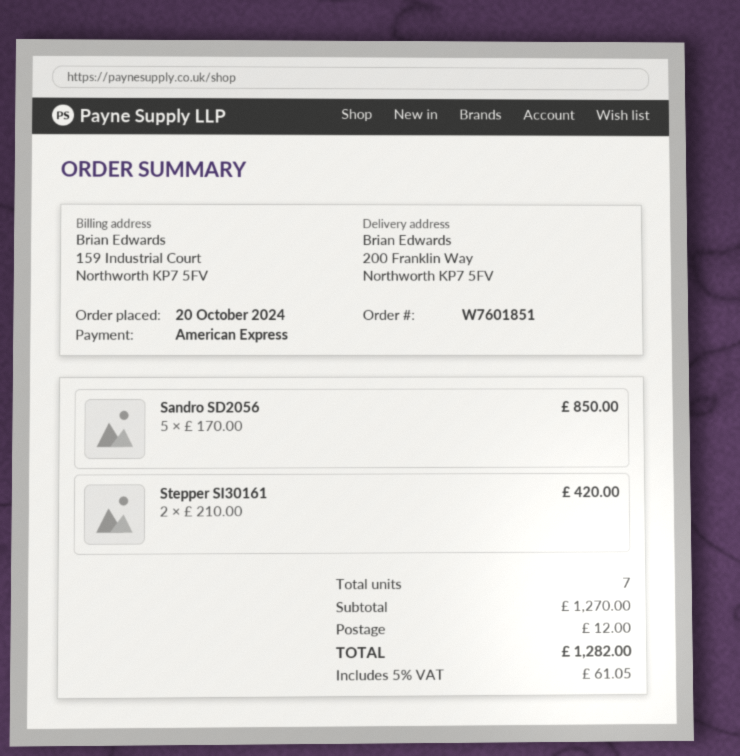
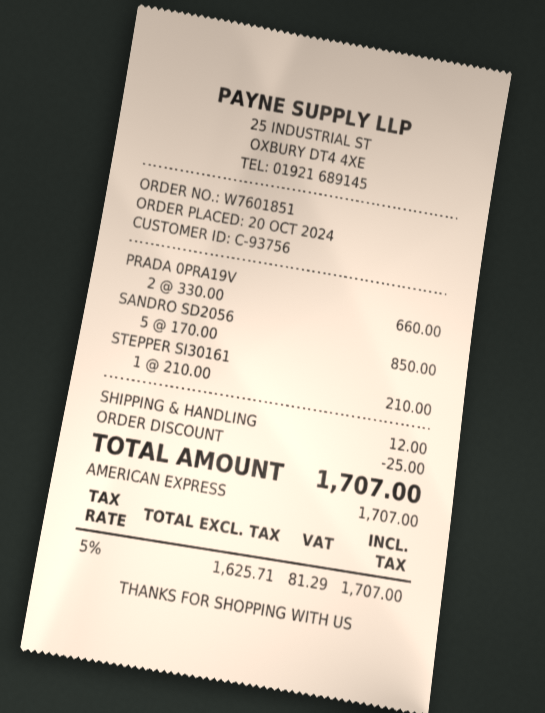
Stepper SI30161: 2 x 210.00 = 420.00 -> 1 x 210.00 = 210.00
PRADA 0PRA19V: none -> 2 x 330.00 = 660.00
discount: none -> 25.00
tax: 5% = 61.05 -> 5% = 81.29
total: 1282.00 -> 1707.00

